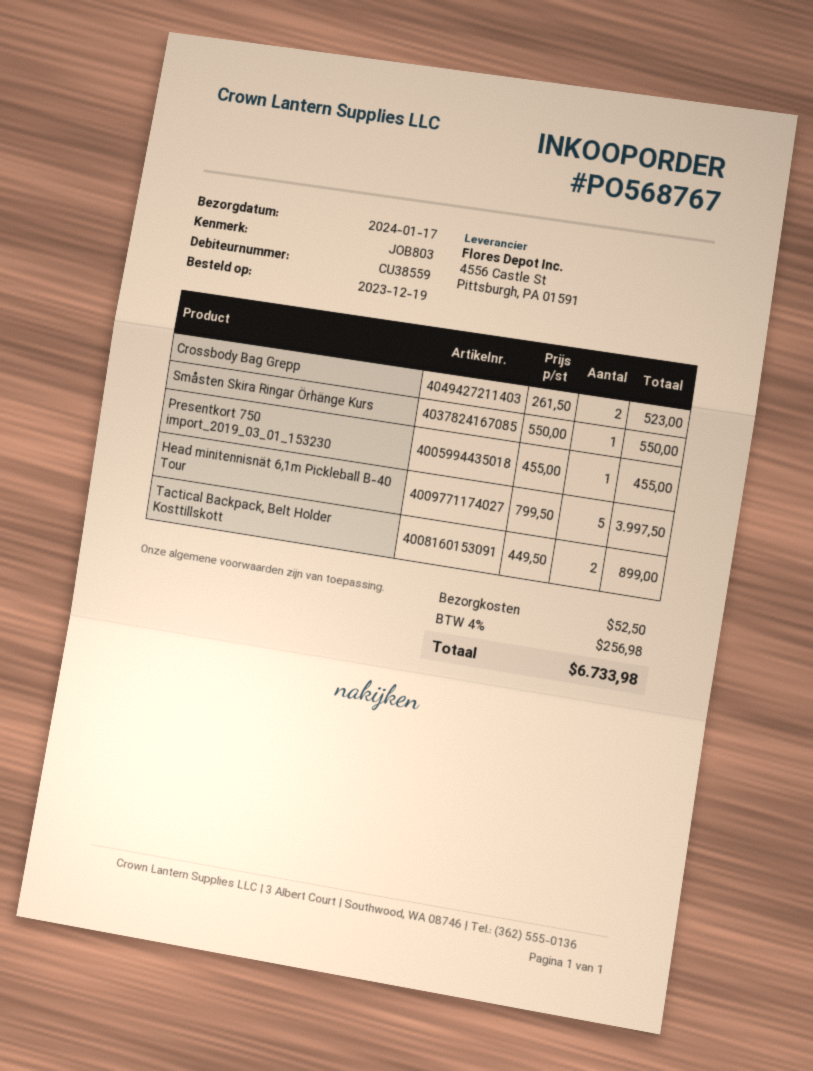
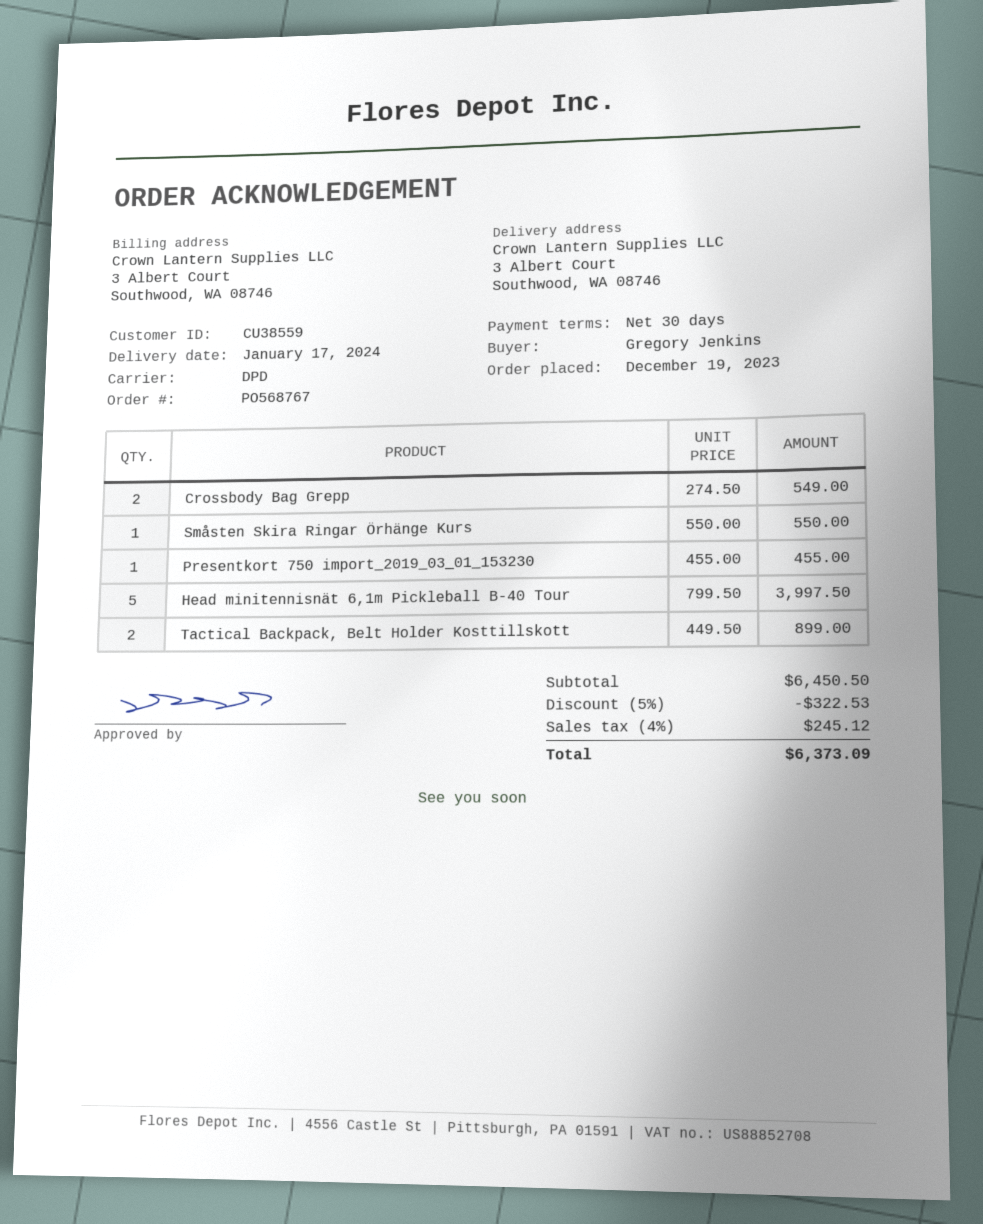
Crossbody Bag Grepp: 2 x 261.50 = 523.00 -> 2 x 274.50 = 549.00
discount: none -> 5% = 322.53
shipping: 52.50 -> none
tax: 4% = 256.98 -> 4% = 245.12
total: 6733.98 -> 6373.09

